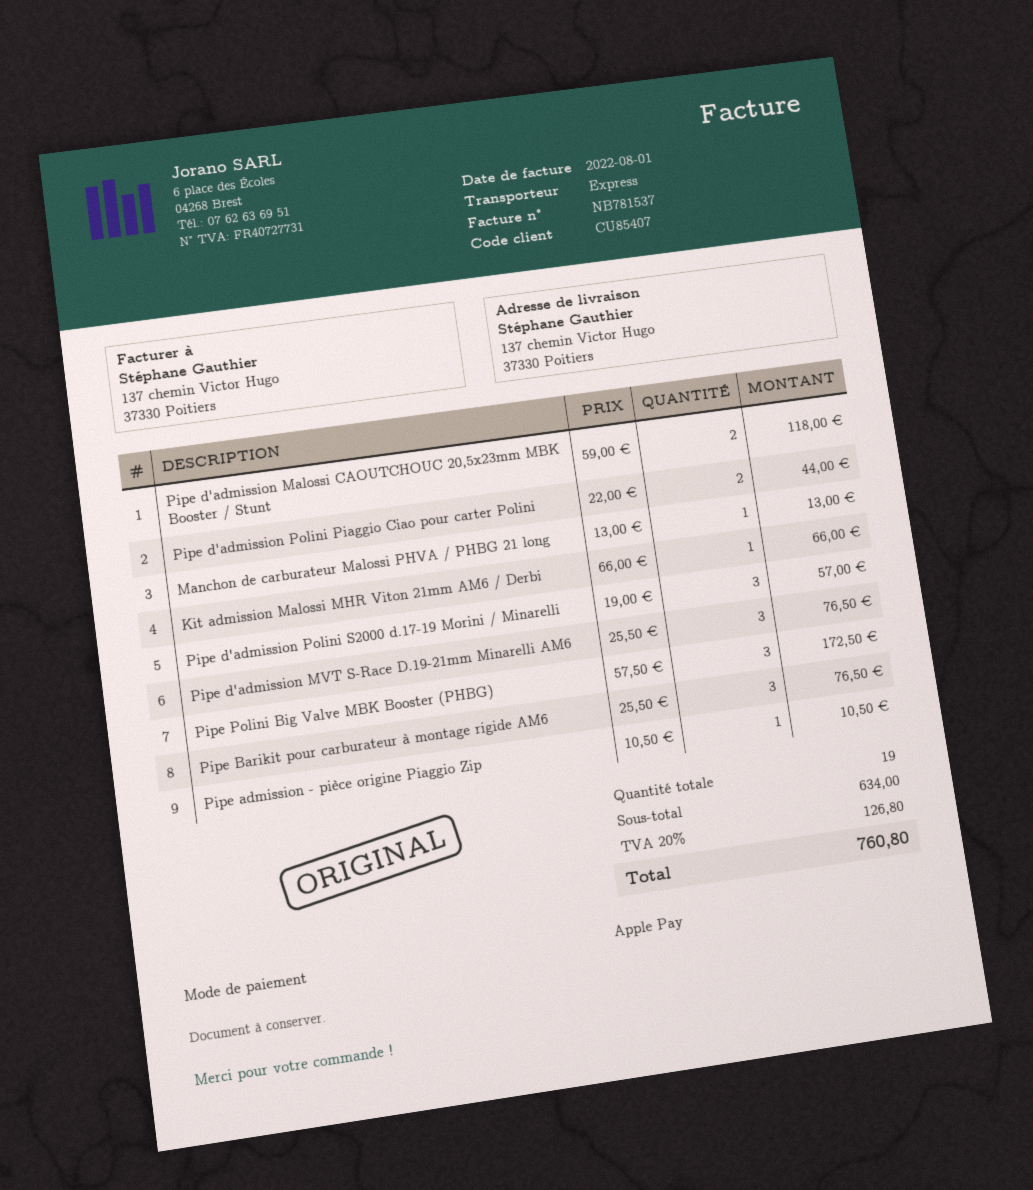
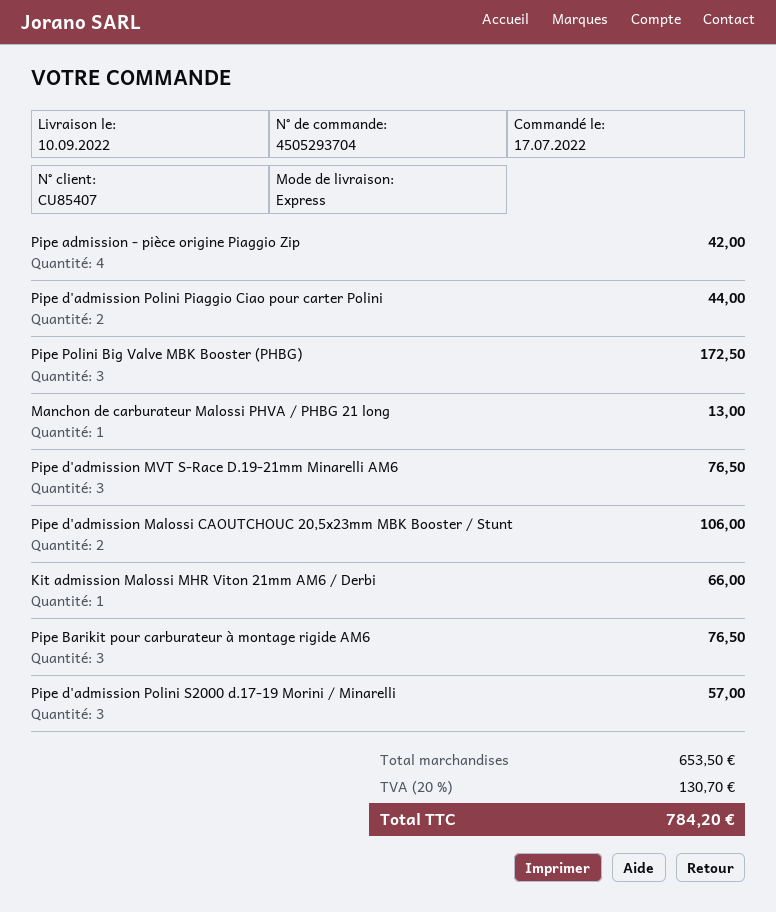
Pipe d'admission Malossi CAOUTCHOUC 20,5x23mm MBK Booster / Stunt: 2 for 118.00 -> 2 for 106.00
Pipe admission - pièce origine Piaggio Zip: 1 for 10.50 -> 4 for 42.00
subtotal: 634.00 -> 653.50
tax: 20% = 126.80 -> 20% = 130.70
total: 760.80 -> 784.20

